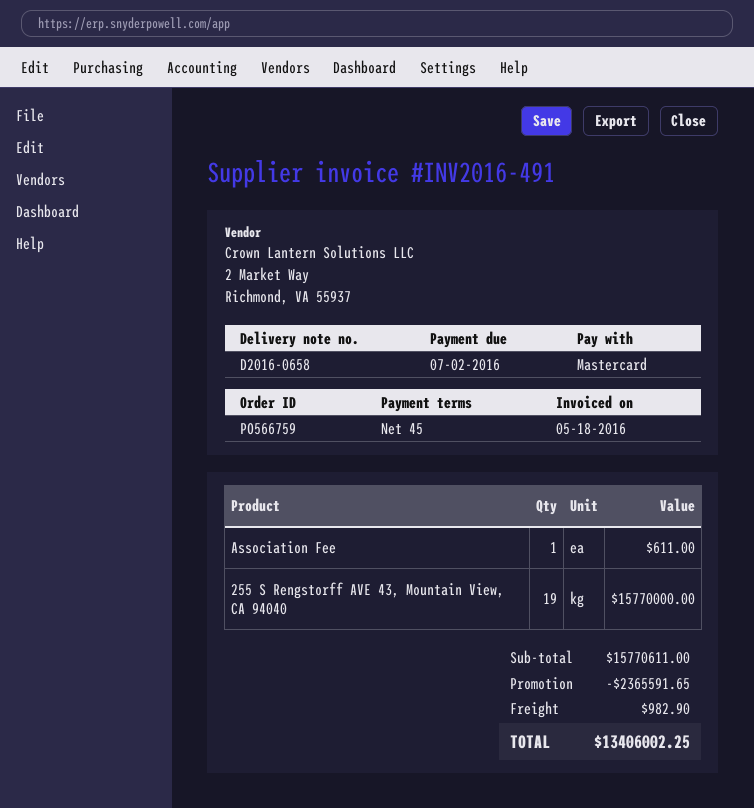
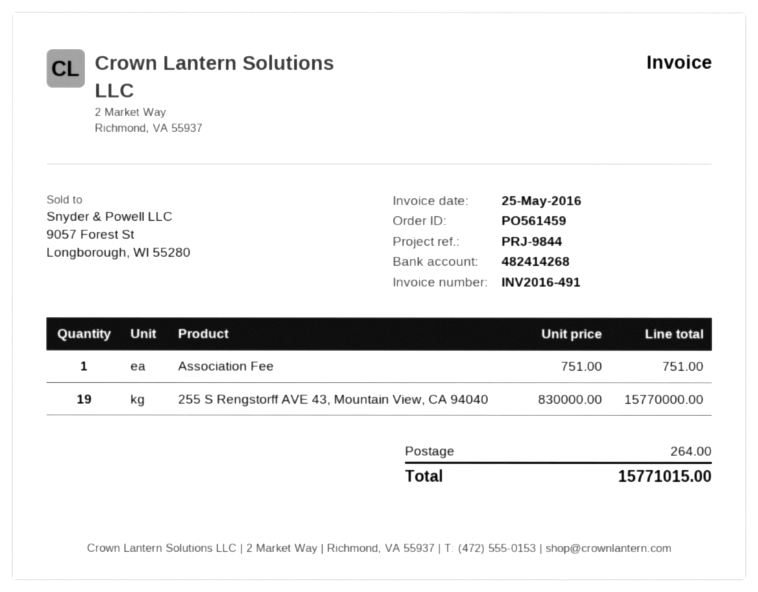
order number: PO566759 -> PO561459
invoice date: 2016-05-18 -> 2016-05-25
Association Fee: 1 for 611.00 -> 1 for 751.00
discount: 2365591.65 -> none
shipping: 982.90 -> 264.00
total: 13406002.25 -> 15771015.00

